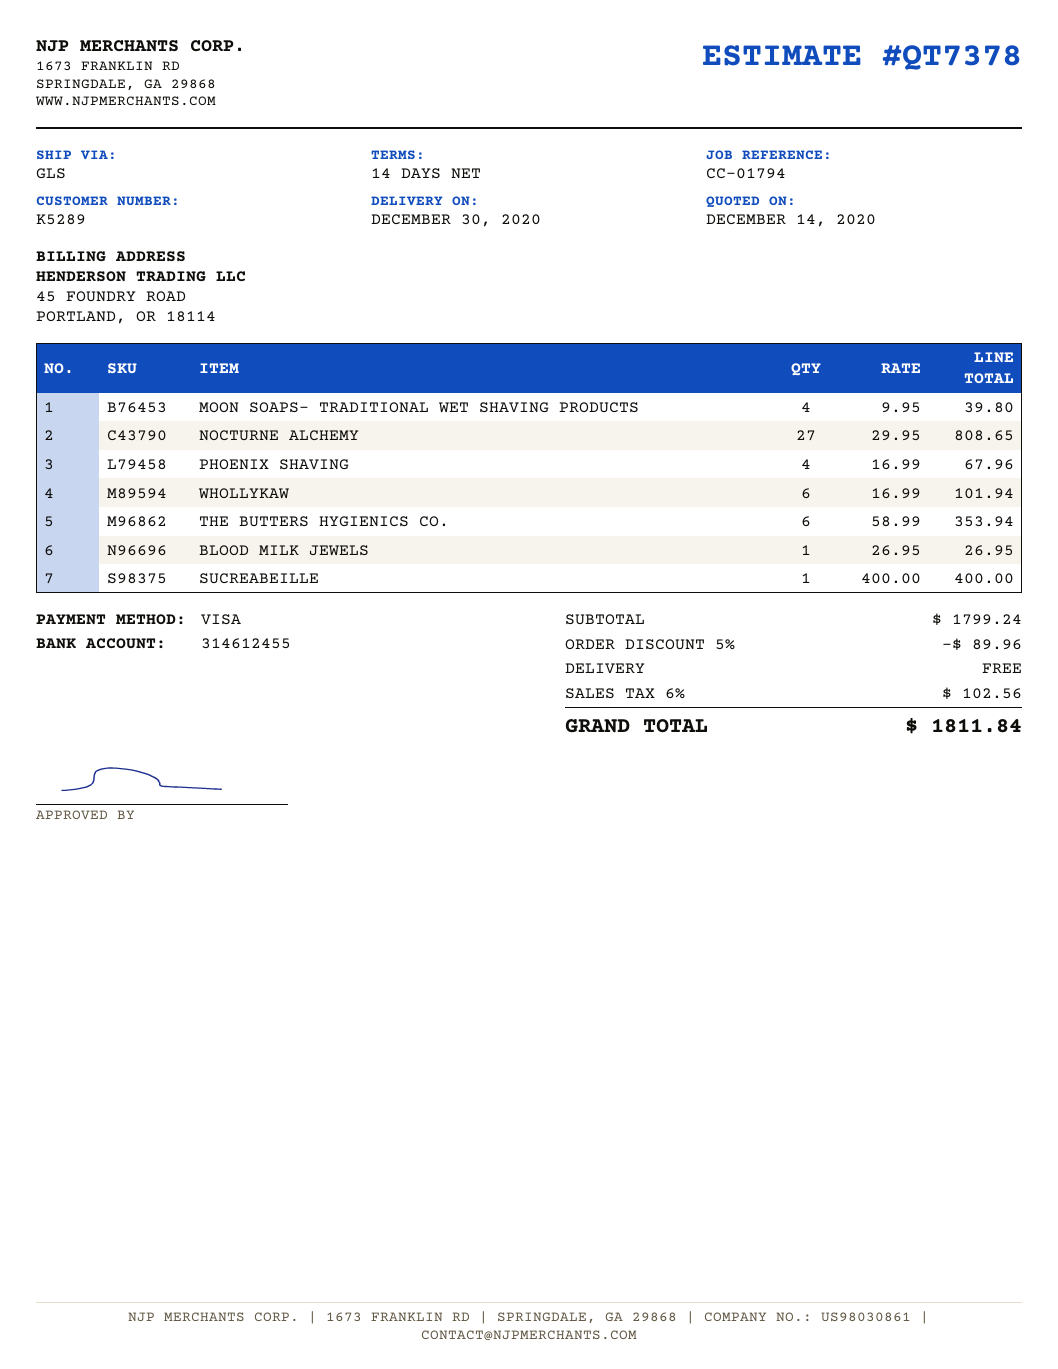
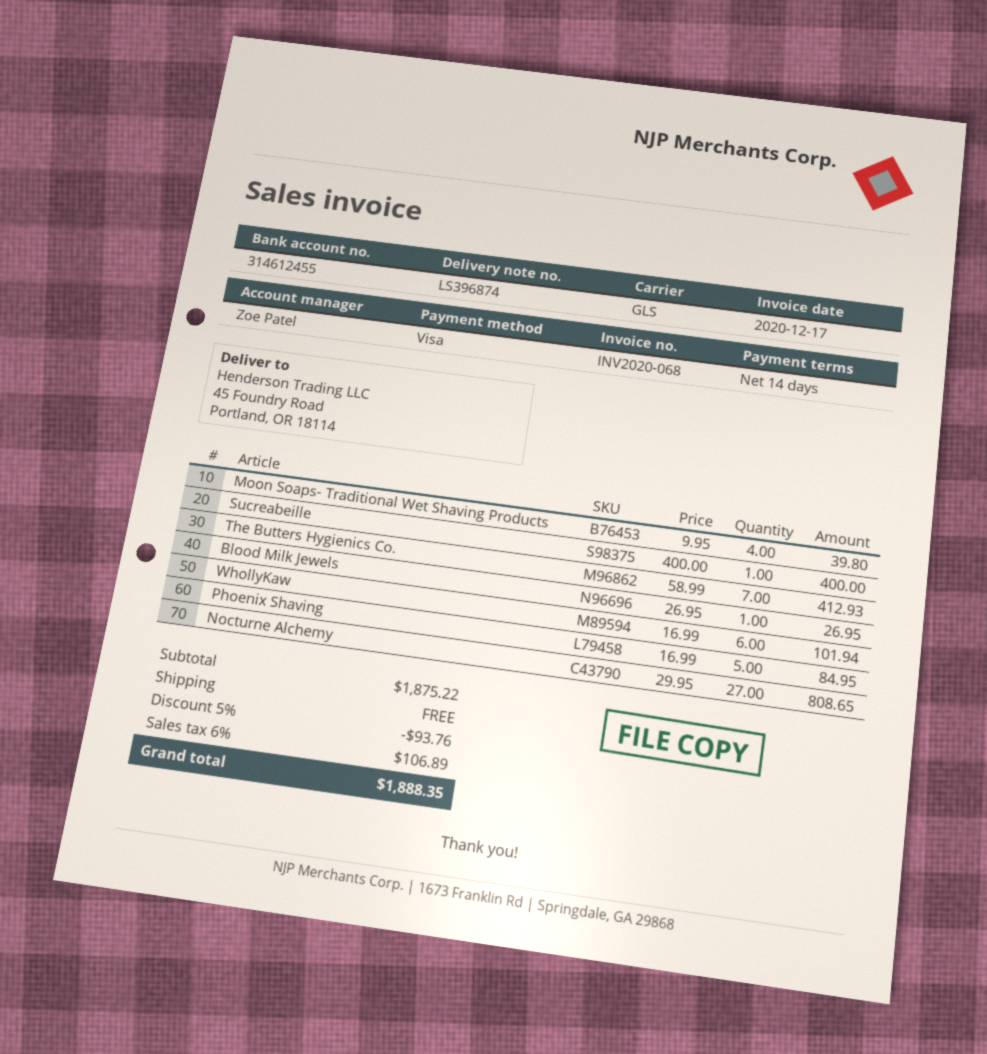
PHOENIX SHAVING: 4 x 16.99 = 67.96 -> 5 x 16.99 = 84.95
THE BUTTERS HYGIENICS CO.: 6 x 58.99 = 353.94 -> 7 x 58.99 = 412.93
subtotal: 1799.24 -> 1875.22
discount: 5% = 89.96 -> 5% = 93.76
tax: 6% = 102.56 -> 6% = 106.89
total: 1811.84 -> 1888.35

